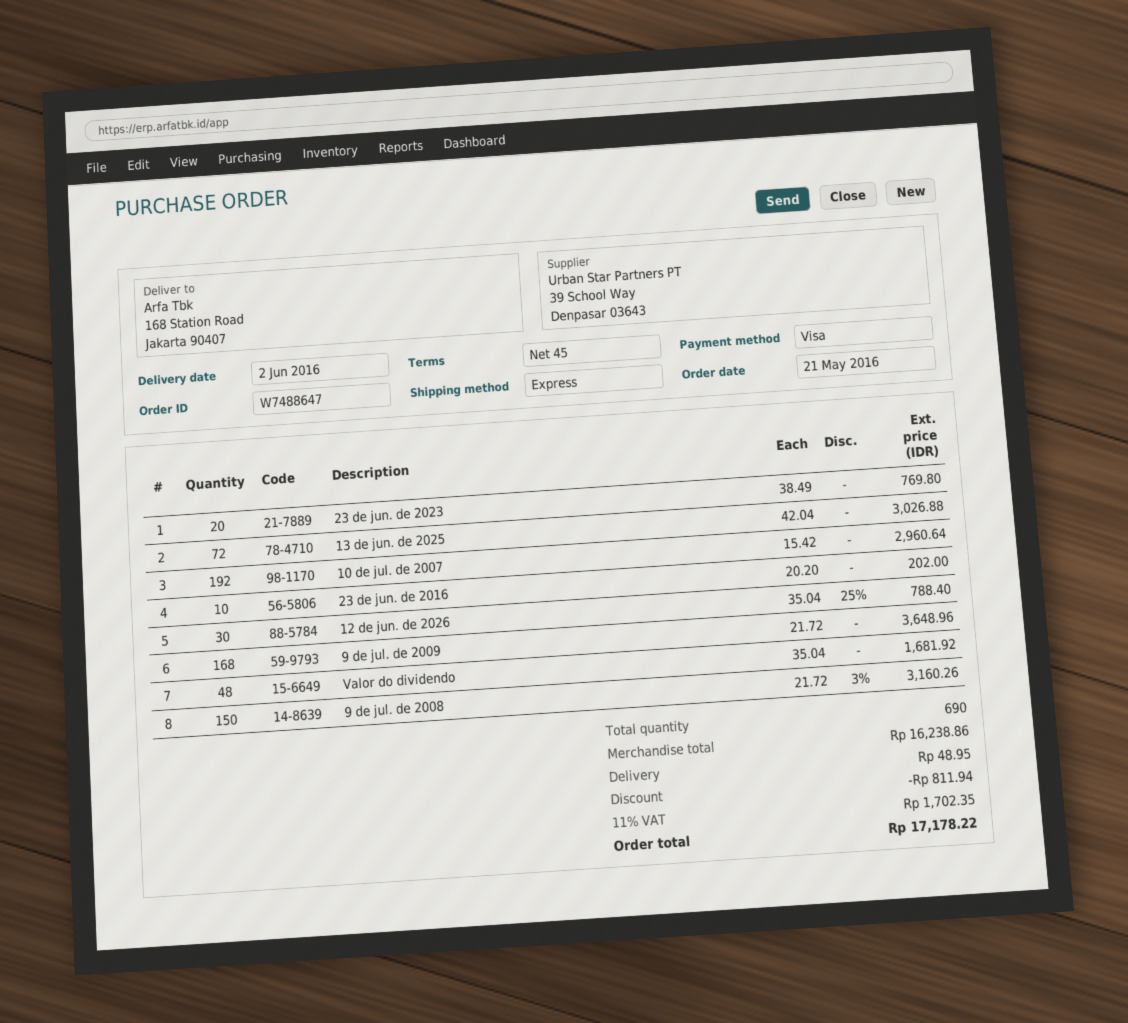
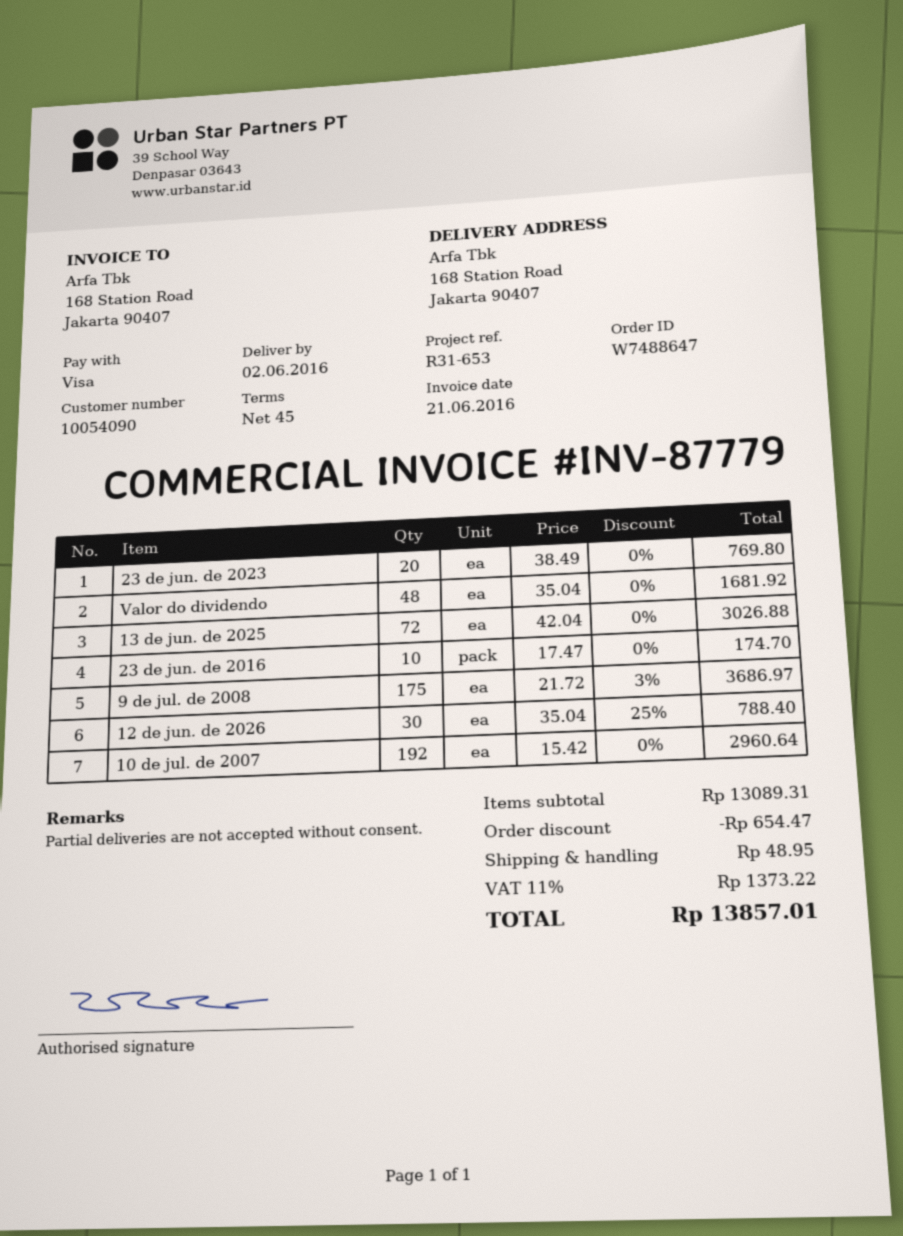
23 de jun. de 2016: 10 x 20.20 = 202.00 -> 10 x 17.47 = 174.70
9 de jul. de 2009: 168 x 21.72 = 3648.96 -> none
9 de jul. de 2008: 150 x 21.72 - 3% = 3160.26 -> 175 x 21.72 - 3% = 3686.97
subtotal: 16238.86 -> 13089.31
discount: 811.94 -> 654.47
tax: 11% = 1702.35 -> 11% = 1373.22
total: 17178.22 -> 13857.01

